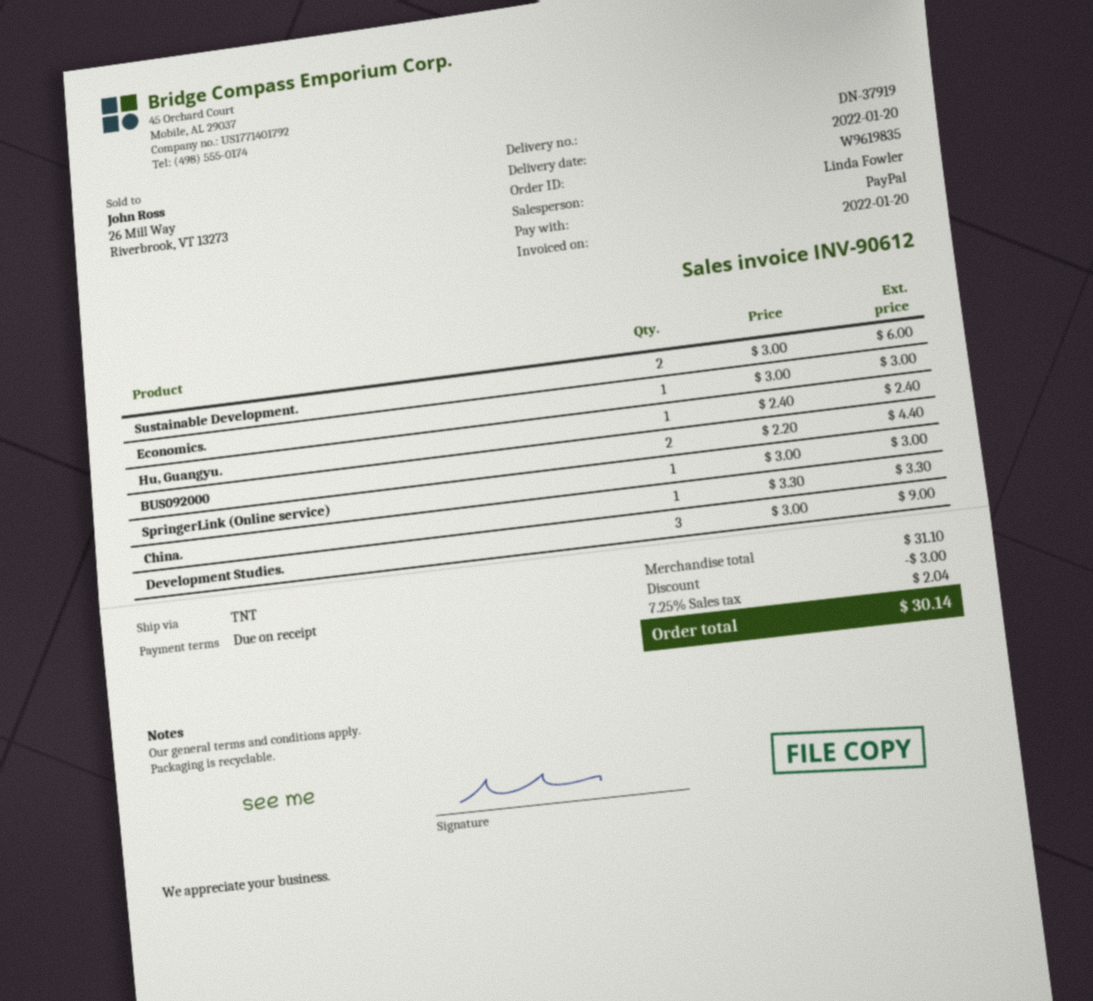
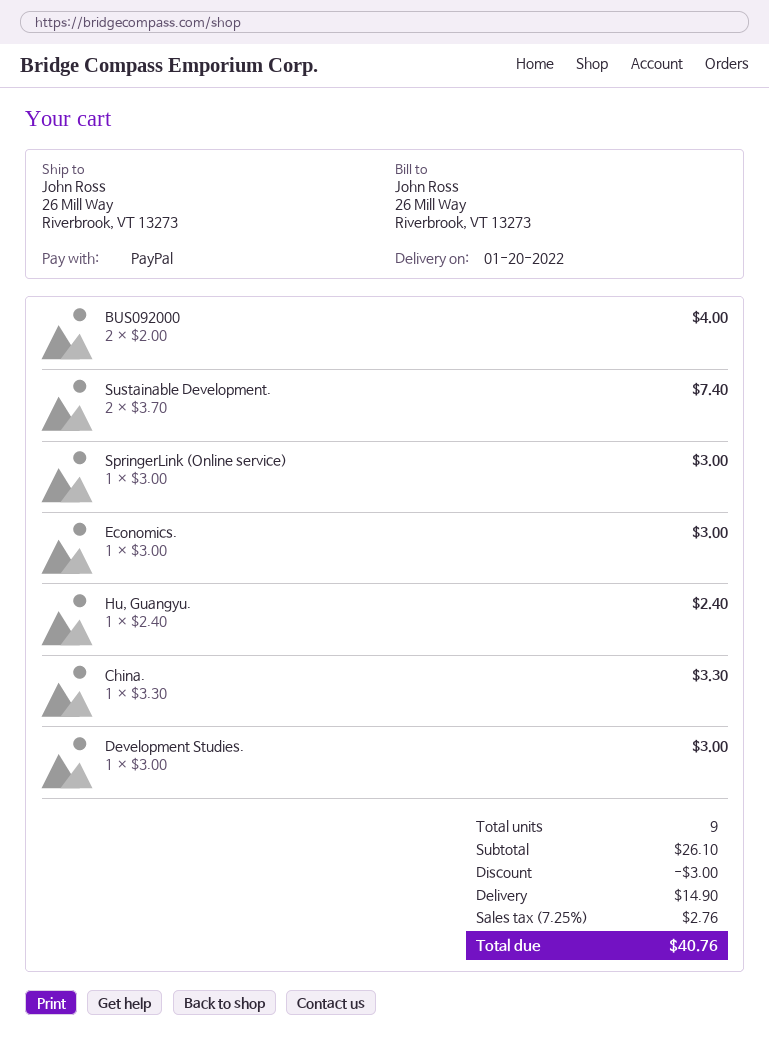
Sustainable Development.: 2 x 3.00 = 6.00 -> 2 x 3.70 = 7.40
BUS092000: 2 x 2.20 = 4.40 -> 2 x 2.00 = 4.00
Development Studies.: 3 x 3.00 = 9.00 -> 1 x 3.00 = 3.00
subtotal: 31.10 -> 26.10
shipping: none -> 14.90
tax: 7.25% = 2.04 -> 7.25% = 2.76
total: 30.14 -> 40.76

